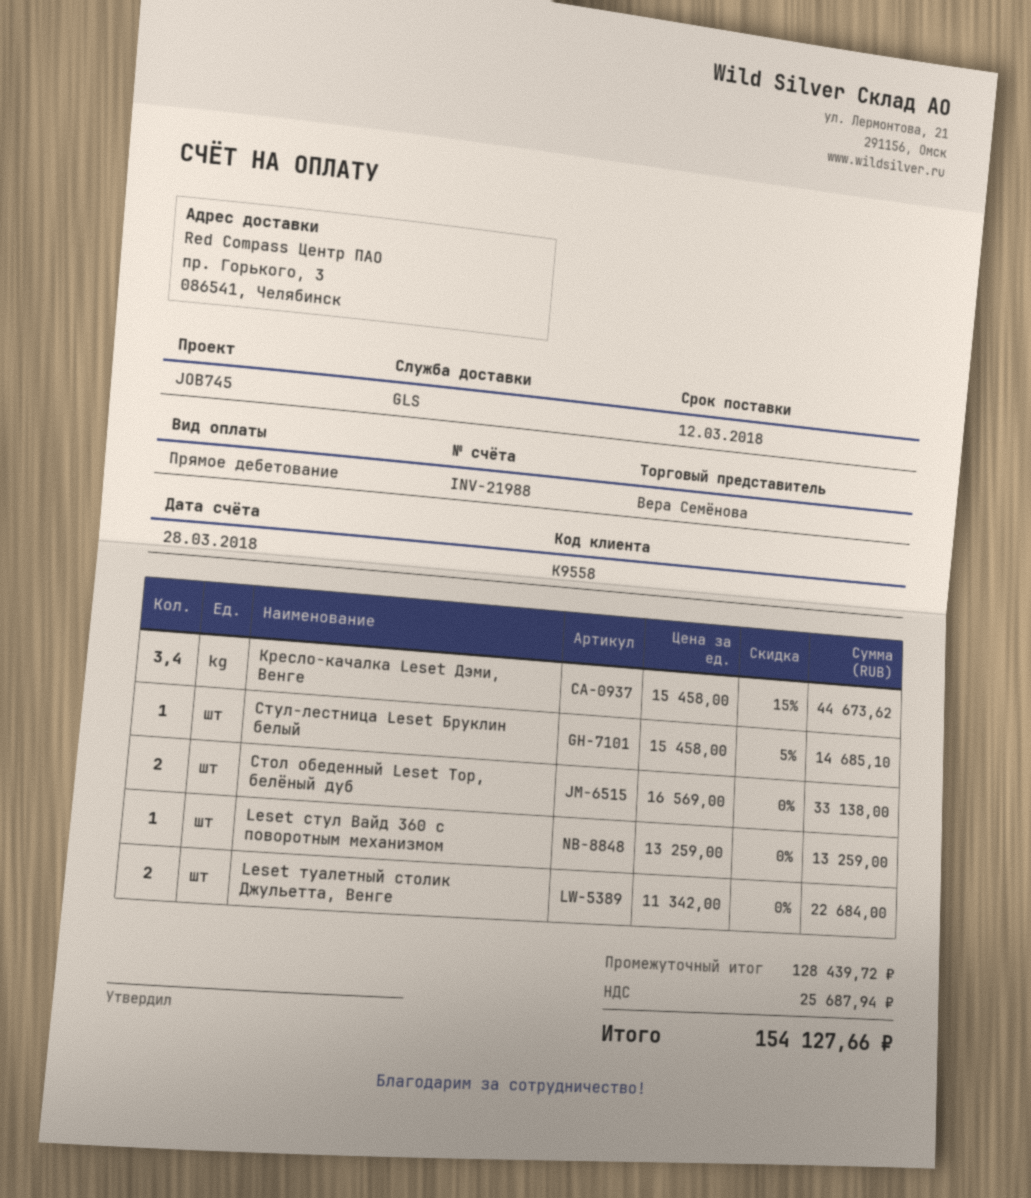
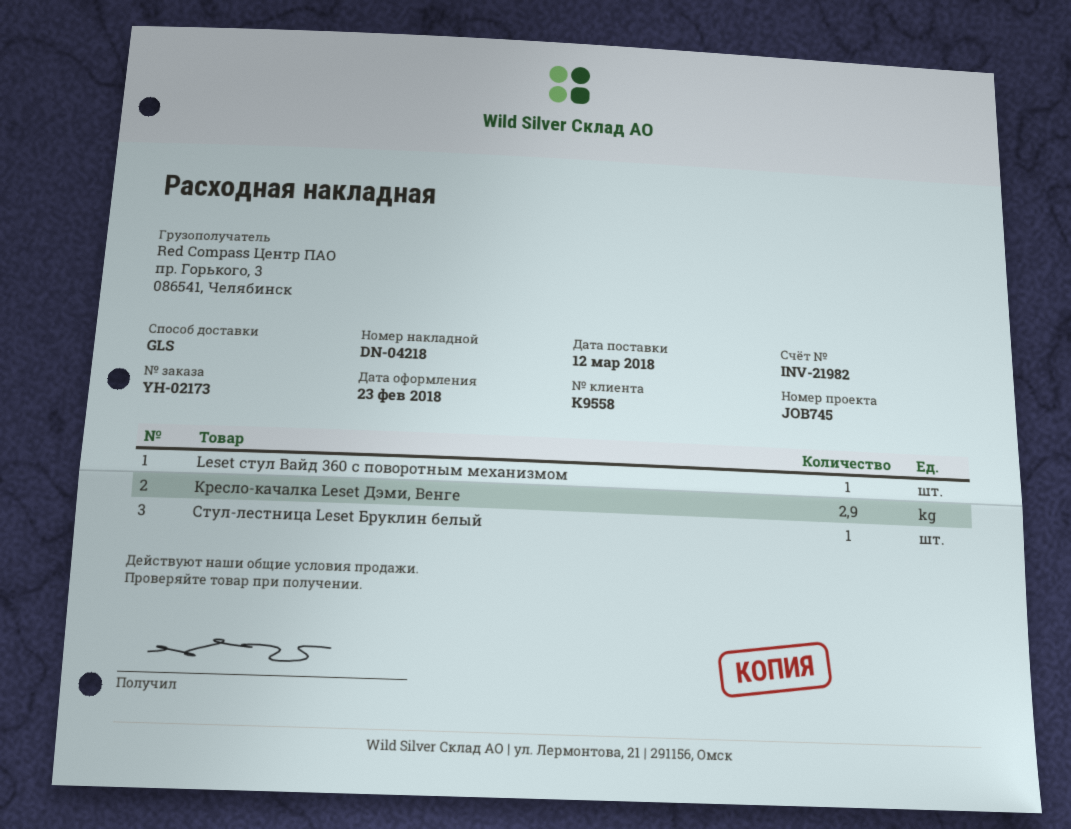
invoice number: INV-21988 -> INV-21982
Кресло-качалка Leset Дэми, Венге: 3.4 -> 2.9
Стол обеденный Leset Тор, белёный дуб: 2 -> none
Leset туалетный столик Джульетта, Венге: 2 -> none

